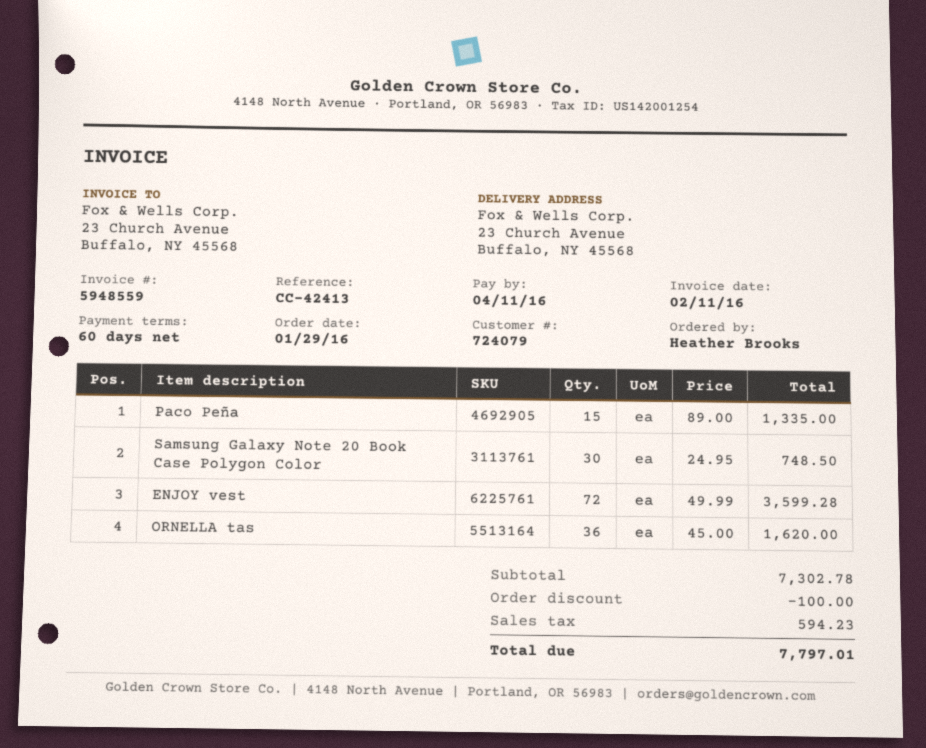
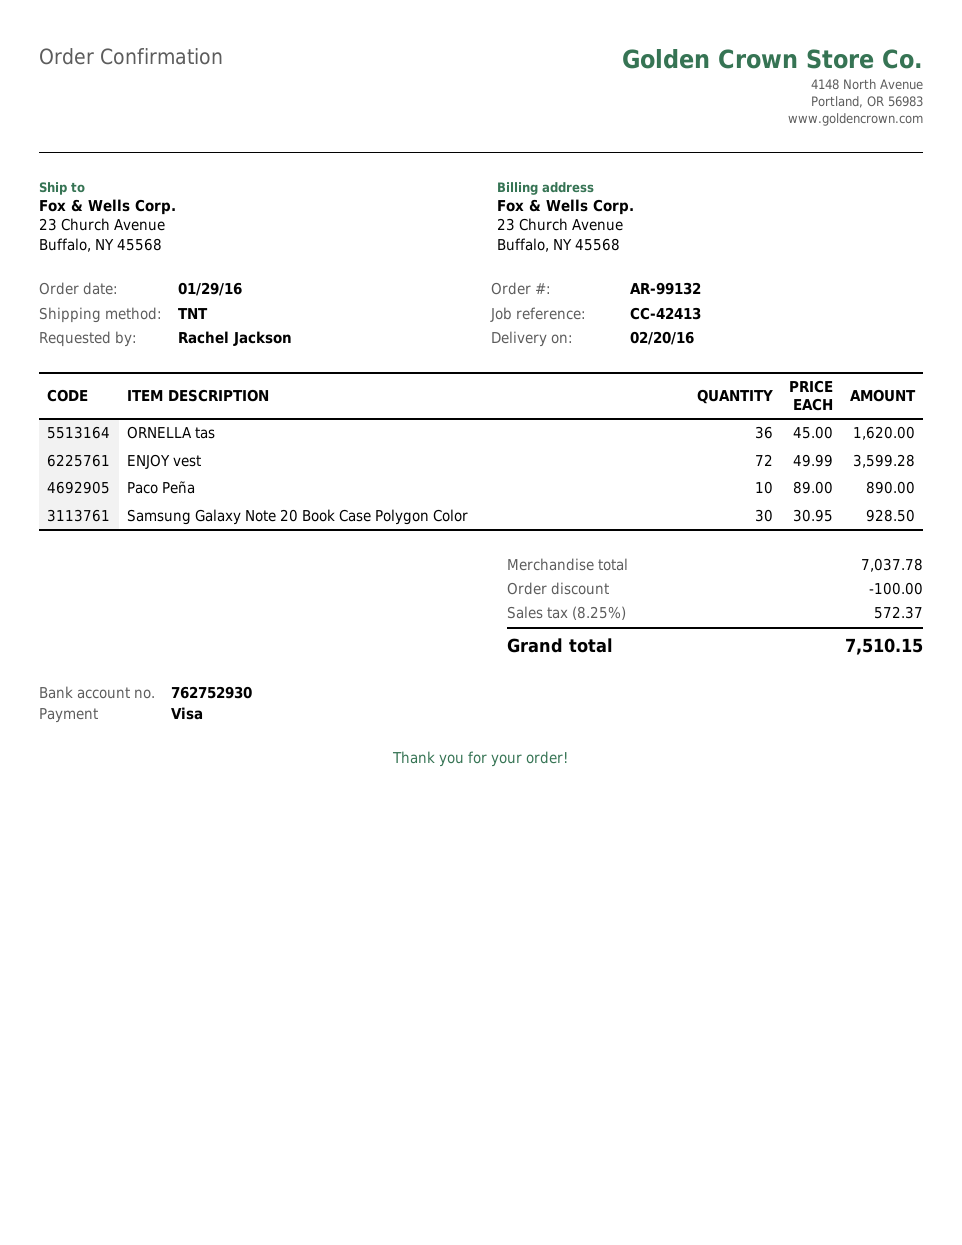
ordered by: Heather Brooks -> Rachel Jackson
Paco Peña: 15 x 89.00 = 1335.00 -> 10 x 89.00 = 890.00
Samsung Galaxy Note 20 Book Case Polygon Color: 30 x 24.95 = 748.50 -> 30 x 30.95 = 928.50
subtotal: 7302.78 -> 7037.78
tax: 594.23 -> 572.37
total: 7797.01 -> 7510.15

